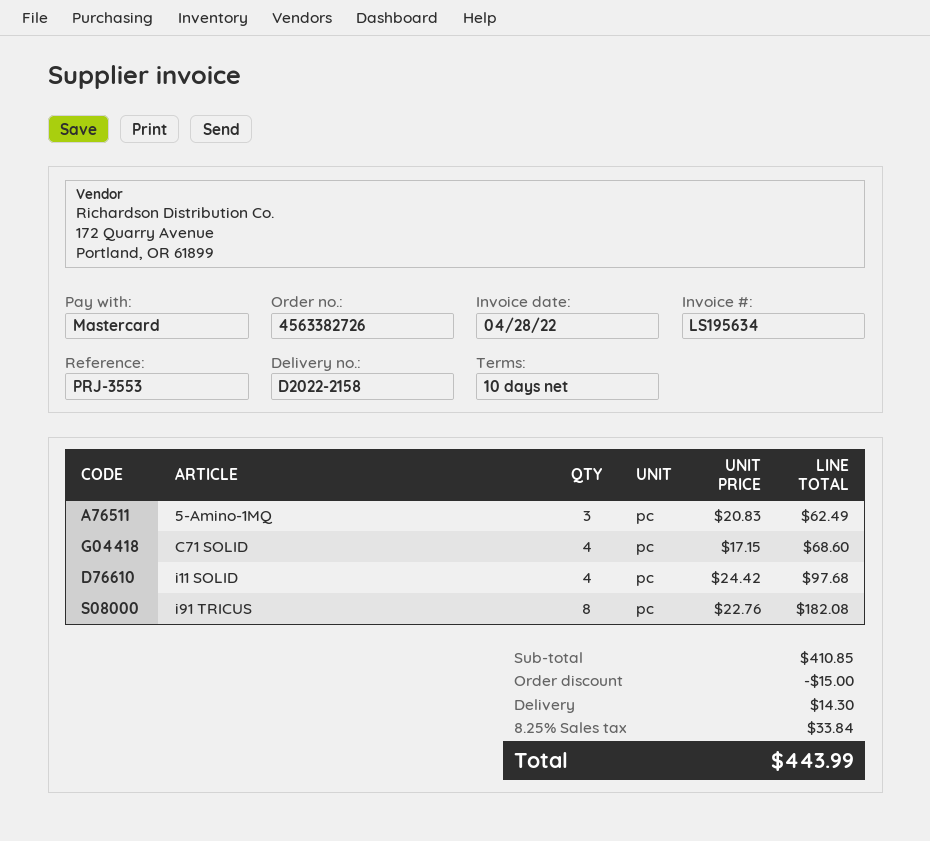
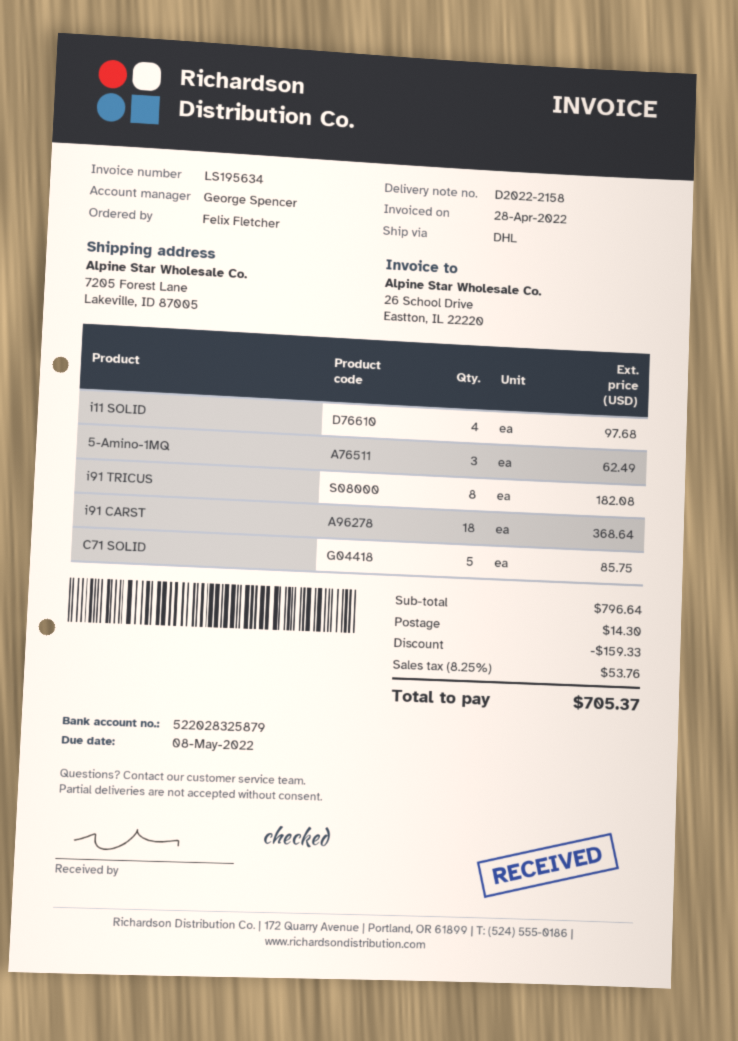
C71 SOLID: 4 for 68.60 -> 5 for 85.75
i91 CARST: none -> 18 for 368.64
subtotal: 410.85 -> 796.64
discount: 15.00 -> 159.33
tax: 8.25% = 33.84 -> 8.25% = 53.76
total: 443.99 -> 705.37

